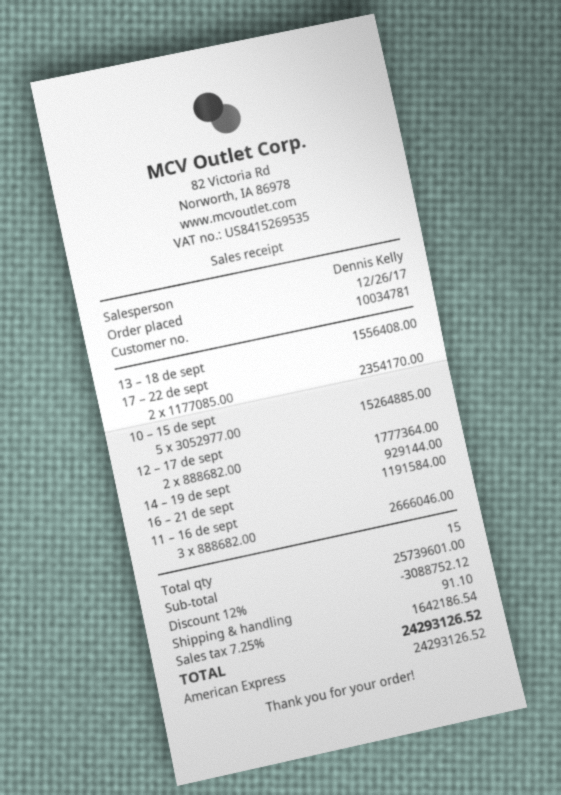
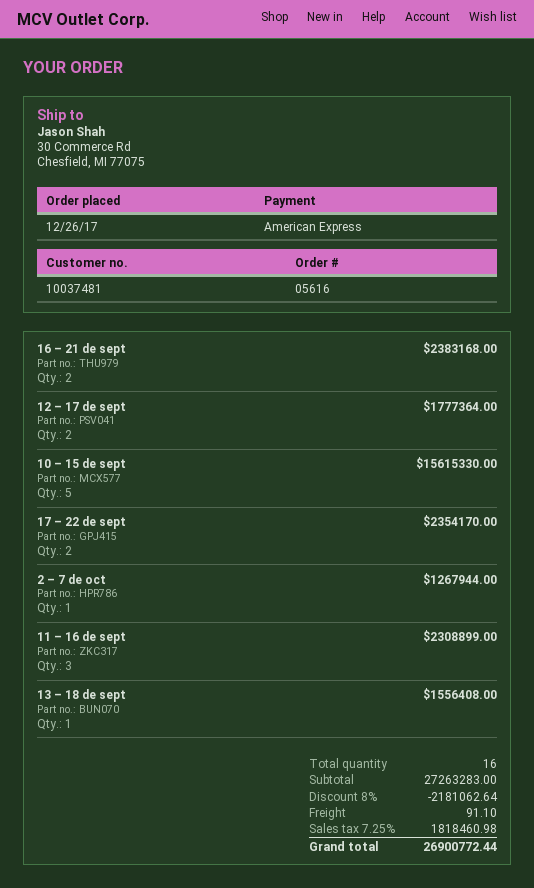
customer number: 10034781 -> 10037481
10 – 15 de sept: 5 for 15264885.00 -> 5 for 15615330.00
14 – 19 de sept: 1 for 929144.00 -> none
16 – 21 de sept: 1 for 1191584.00 -> 2 for 2383168.00
11 – 16 de sept: 3 for 2666046.00 -> 3 for 2308899.00
2 – 7 de oct: none -> 1 for 1267944.00
total quantity: 15 -> 16
subtotal: 25739601.00 -> 27263283.00
discount: 12% = 3088752.12 -> 8% = 2181062.64
tax: 7.25% = 1642186.54 -> 7.25% = 1818460.98
total: 24293126.52 -> 26900772.44

